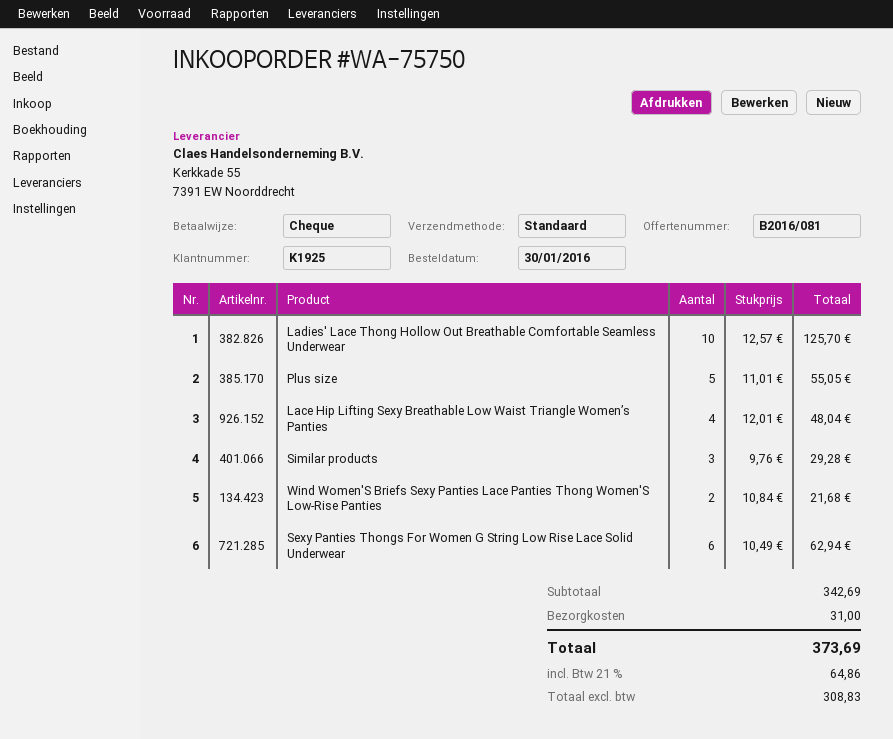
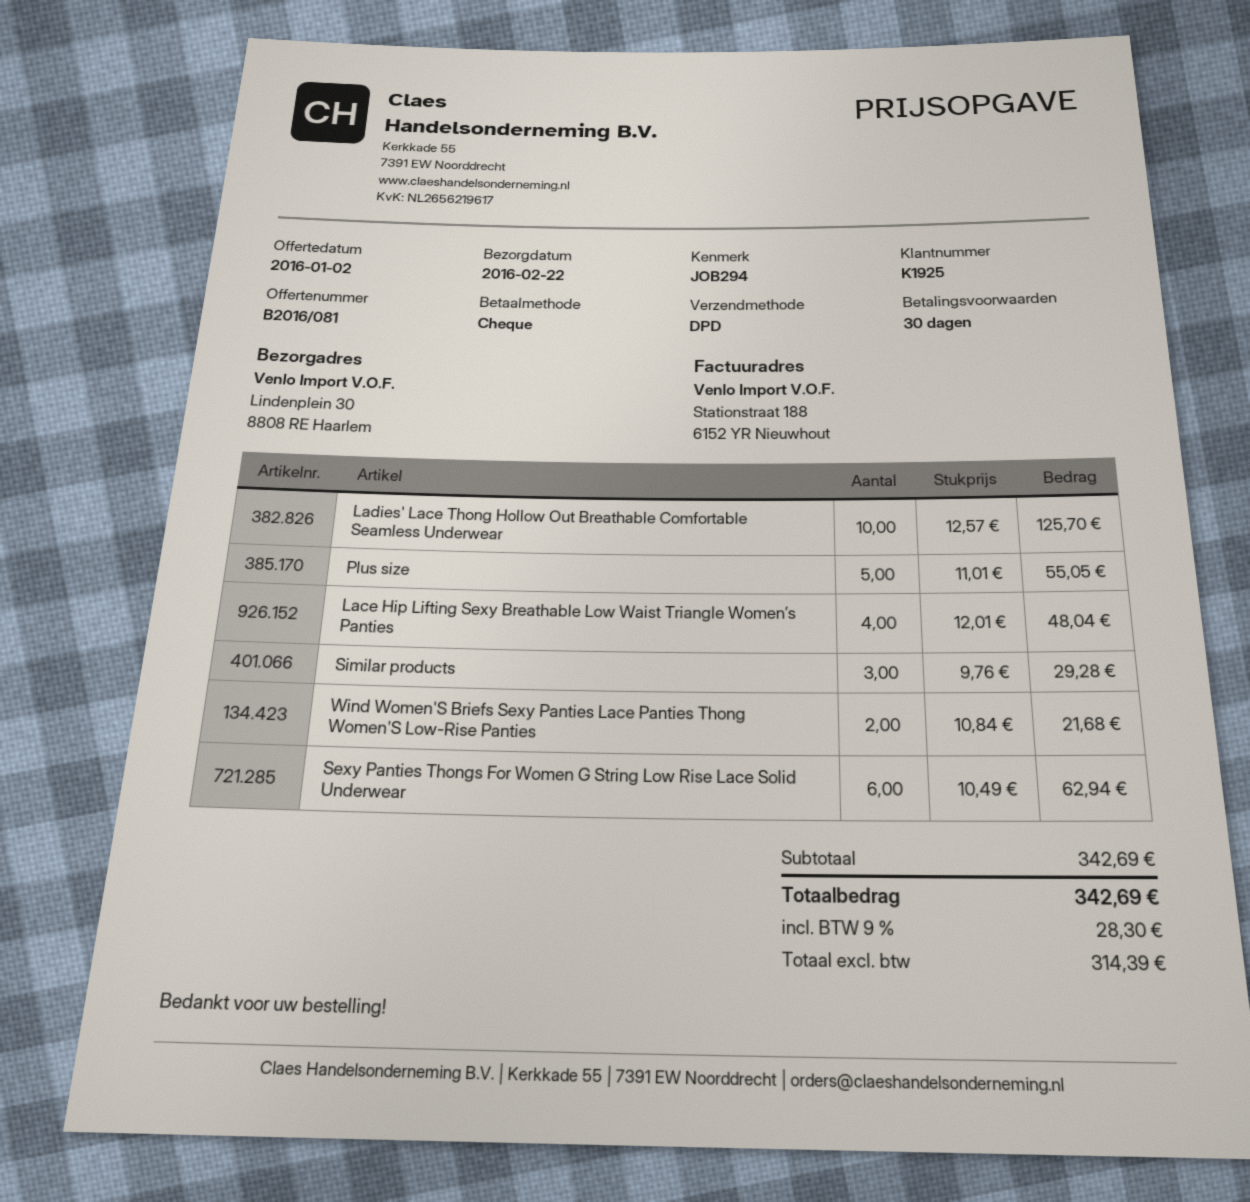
shipping method: standard -> DPD
shipping: 31.00 -> none
net: 308.83 -> 314.39
tax: 21% = 64.86 -> 9% = 28.30
total: 373.69 -> 342.69

